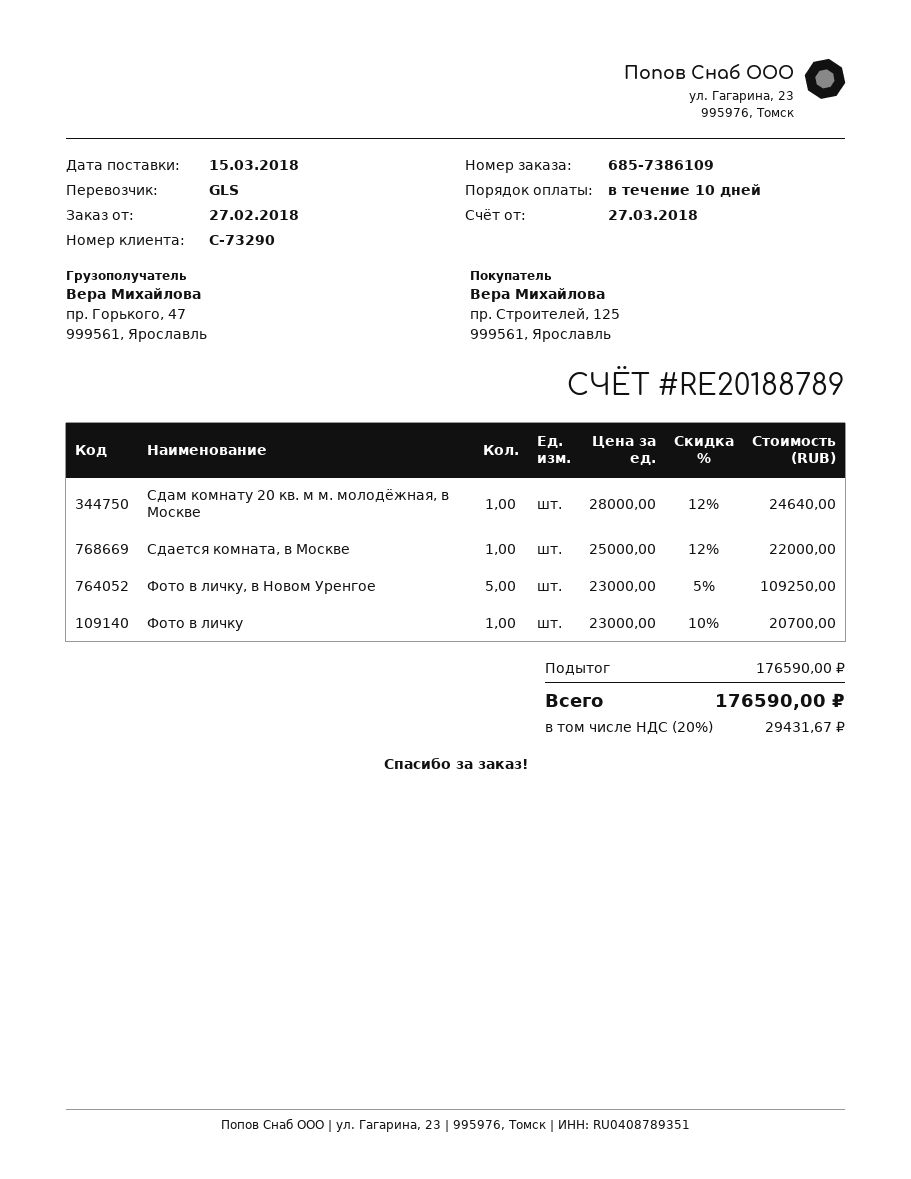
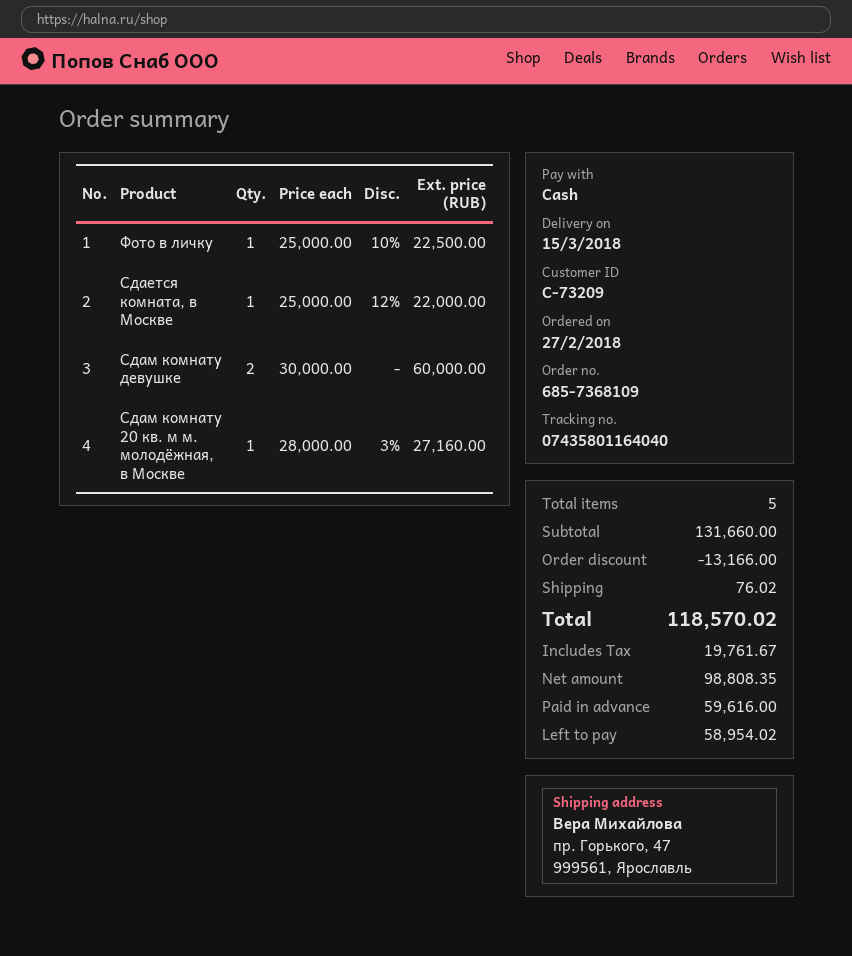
order number: 685-7386109 -> 685-7368109
customer number: C-73290 -> C-73209
Сдам комнату 20 кв. м м. молодёжная, в Москве: 1 x 28000.00 - 12% = 24640.00 -> 1 x 28000.00 - 3% = 27160.00
Фото в личку, в Новом Уренгое: 5 x 23000.00 - 5% = 109250.00 -> none
Фото в личку: 1 x 23000.00 - 10% = 20700.00 -> 1 x 25000.00 - 10% = 22500.00
Сдам комнату девушке: none -> 2 x 30000.00 = 60000.00
subtotal: 176590.00 -> 131660.00
discount: none -> 13166.00
shipping: none -> 76.02
tax: 29431.67 -> 19761.67
total: 176590.00 -> 118570.02

